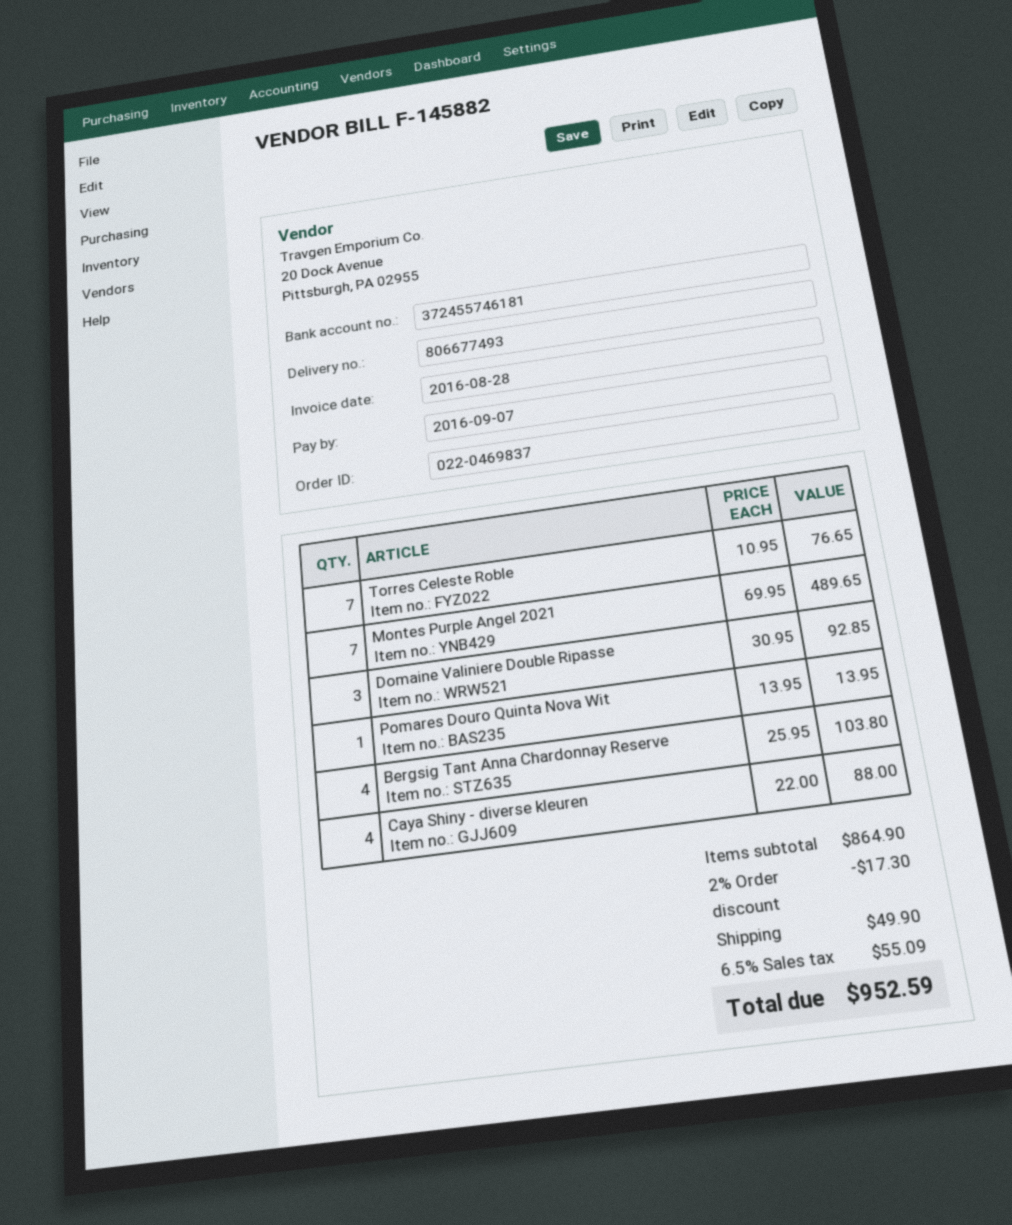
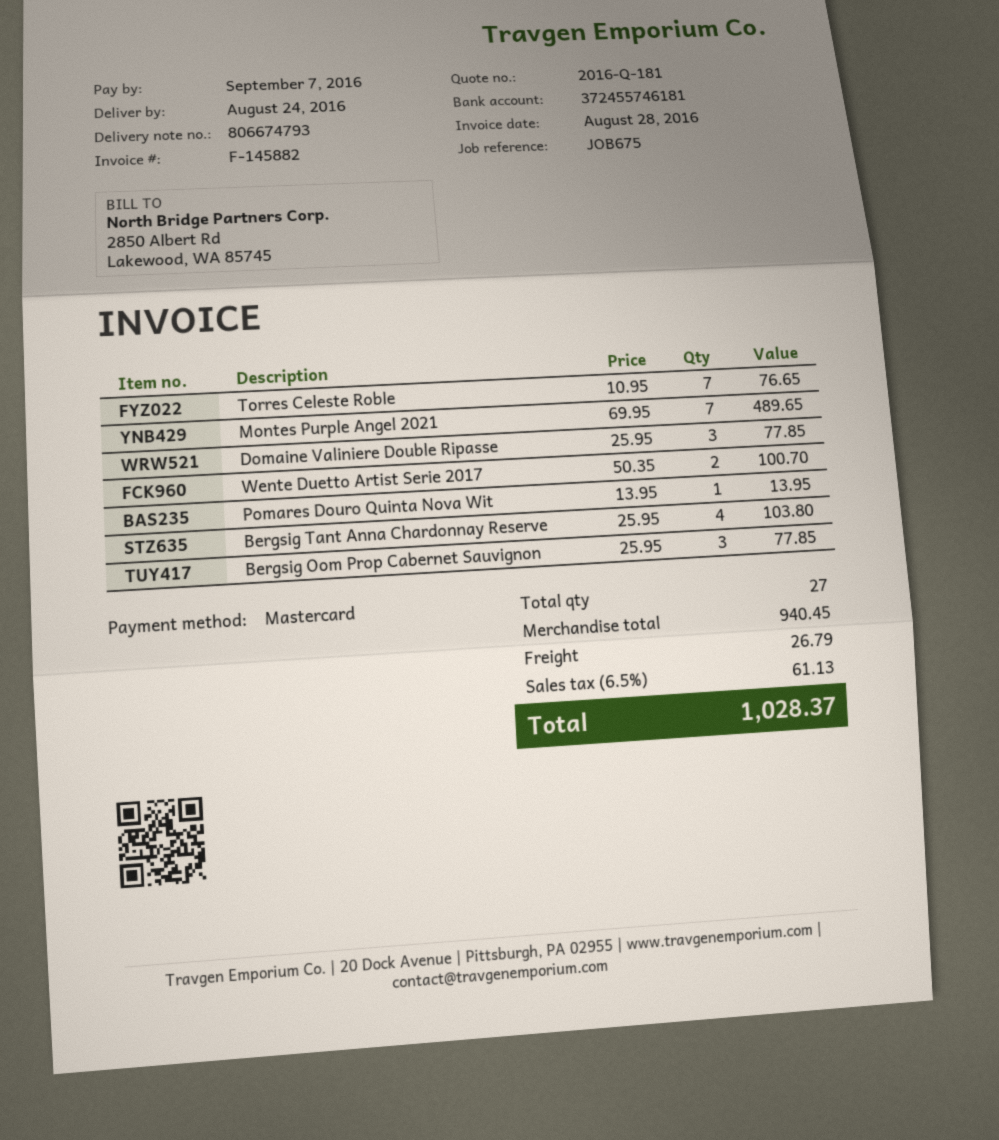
delivery note number: 806677493 -> 806674793
Domaine Valiniere Double Ripasse: 3 x 30.95 = 92.85 -> 3 x 25.95 = 77.85
Caya Shiny - diverse kleuren: 4 x 22.00 = 88.00 -> none
Wente Duetto Artist Serie 2017: none -> 2 x 50.35 = 100.70
Bergsig Oom Prop Cabernet Sauvignon: none -> 3 x 25.95 = 77.85
subtotal: 864.90 -> 940.45
discount: 2% = 17.30 -> none
shipping: 49.90 -> 26.79
tax: 6.5% = 55.09 -> 6.5% = 61.13
total: 952.59 -> 1028.37

